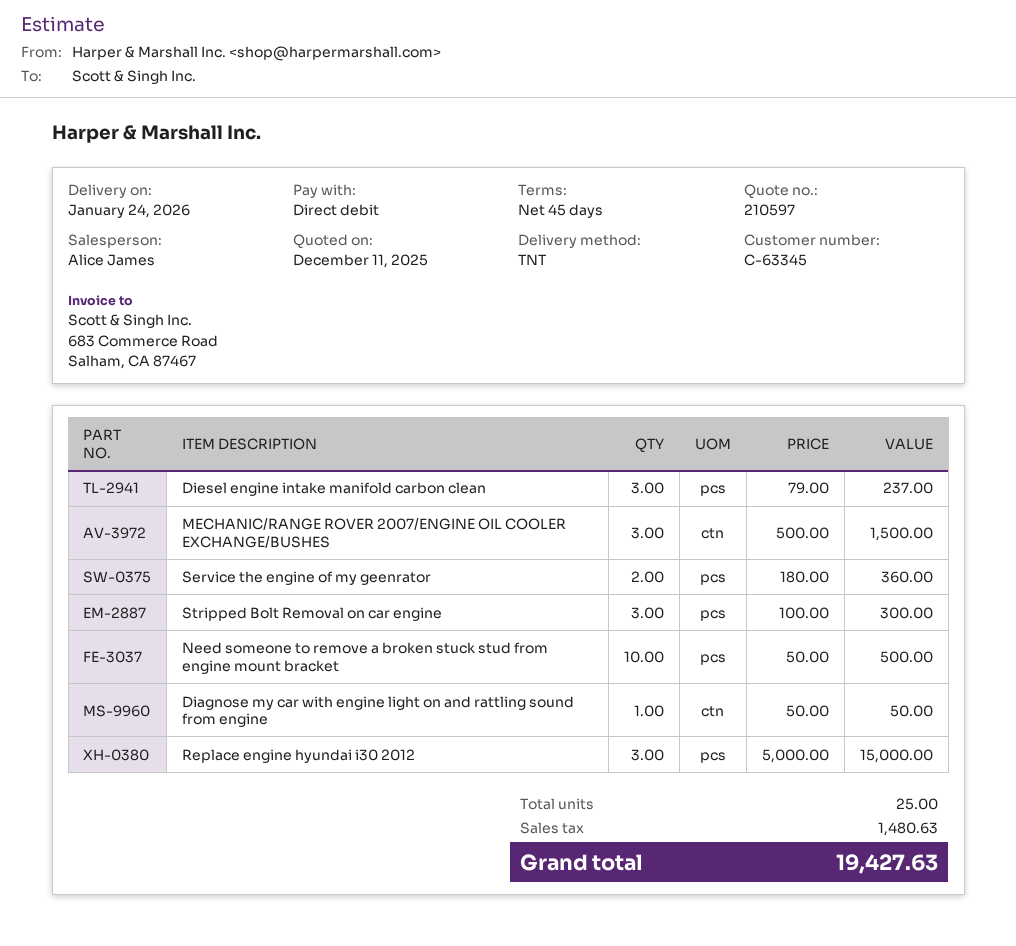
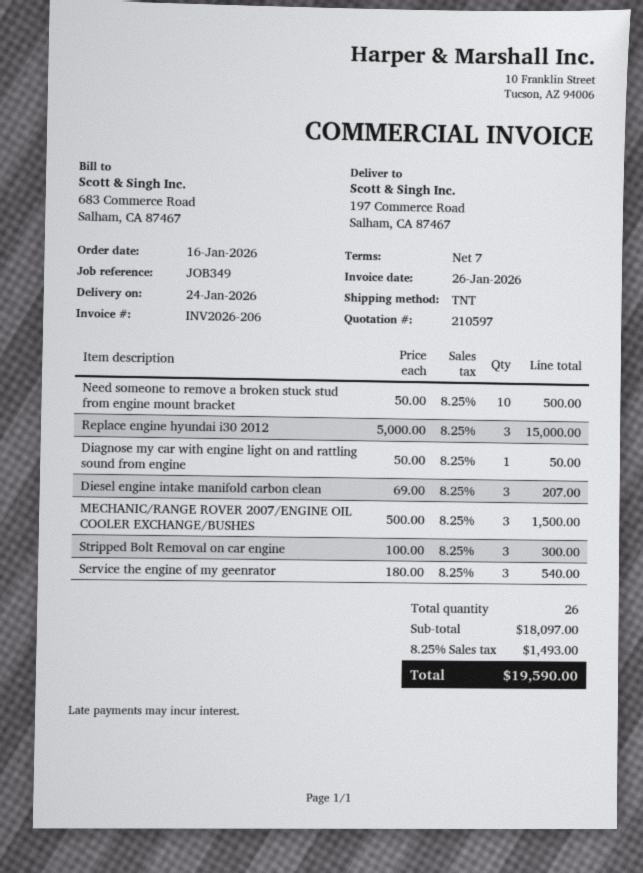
payment terms: 45 days -> 7 days
Diesel engine intake manifold carbon clean: 3 x 79.00 = 237.00 -> 3 x 69.00 = 207.00
Service the engine of my geenrator: 2 x 180.00 = 360.00 -> 3 x 180.00 = 540.00
total quantity: 25 -> 26
tax: 1480.63 -> 1493.00
total: 19427.63 -> 19590.00

